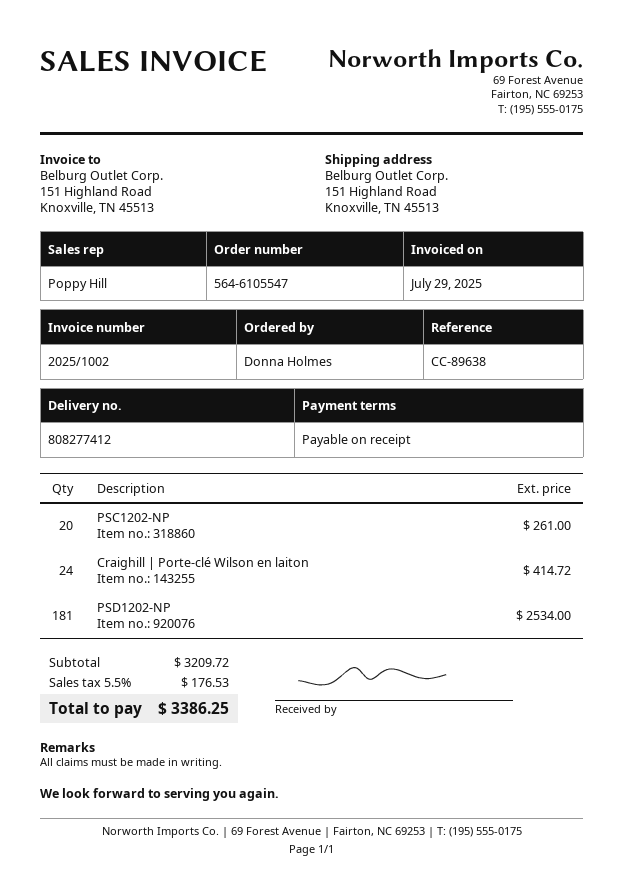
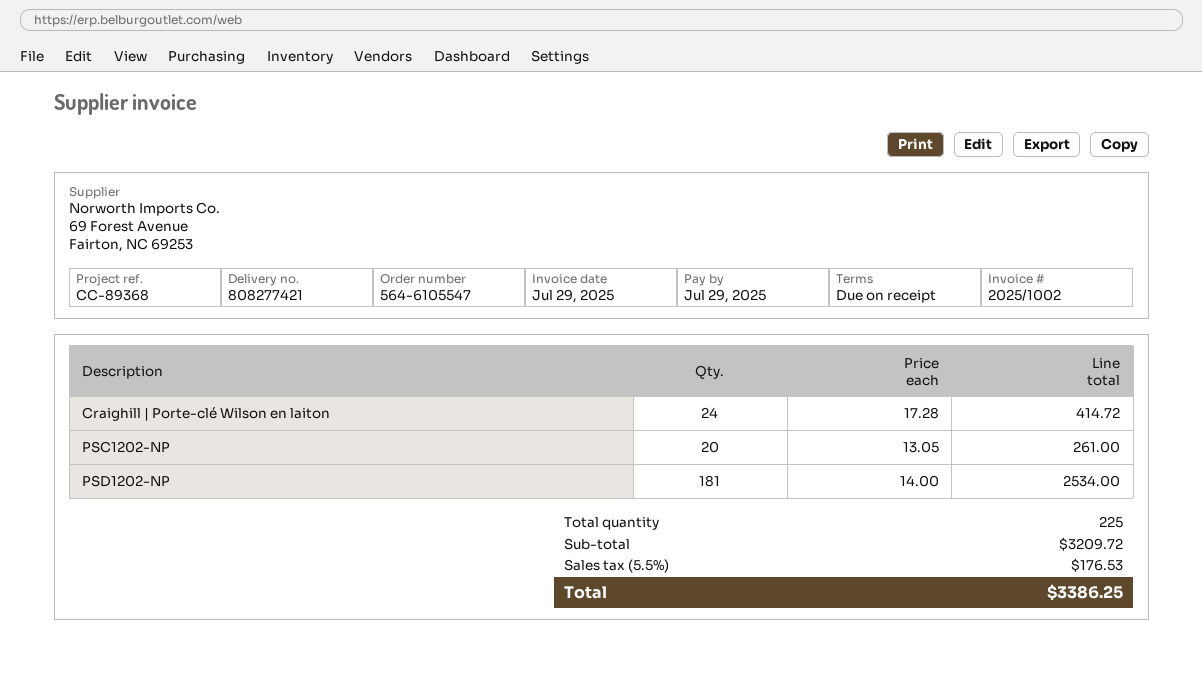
delivery note number: 808277412 -> 808277421
reference: CC-89638 -> CC-89368

